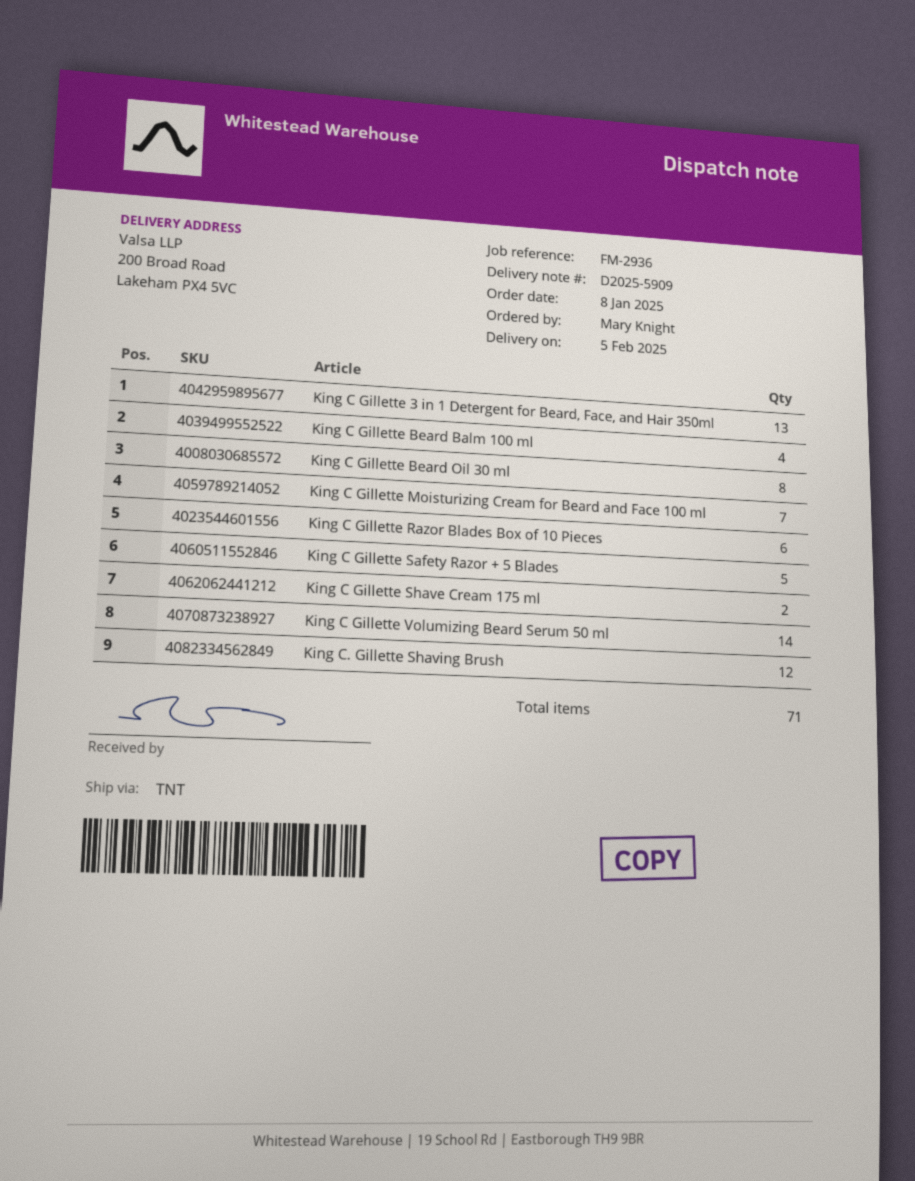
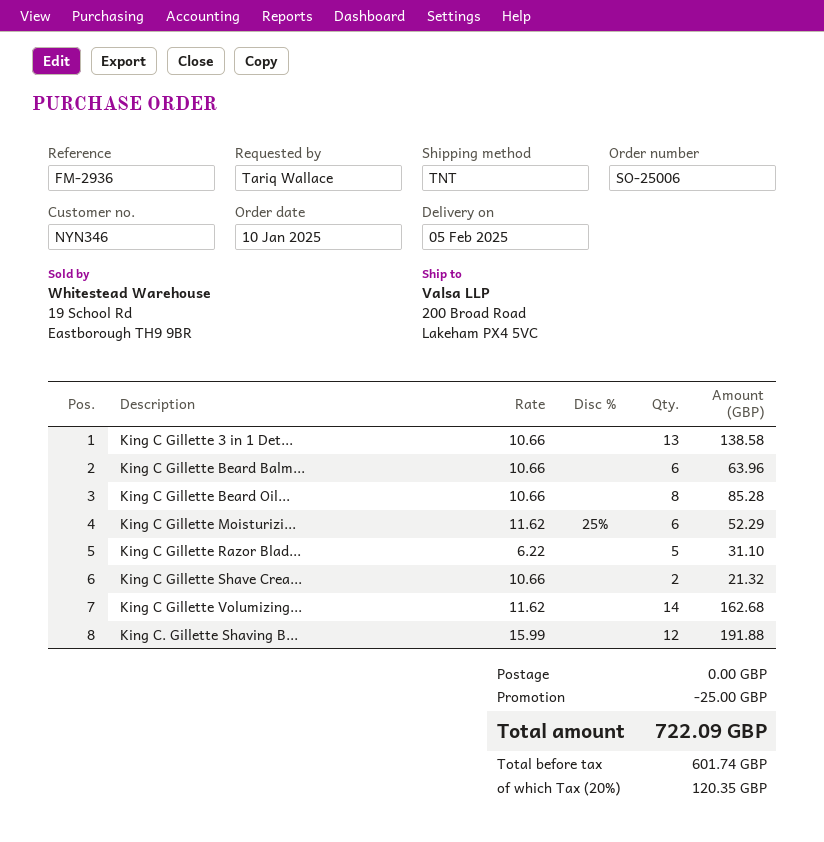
order date: 2025-01-08 -> 2025-01-10
ordered by: Mary Knight -> Tariq Wallace
King C Gillette Beard Balm 100 ml: 4 -> 6
King C Gillette Moisturizing Cream for Beard and Face 100 ml: 7 -> 6
King C Gillette Razor Blades Box of 10 Pieces: 6 -> 5
King C Gillette Safety Razor + 5 Blades: 5 -> none

